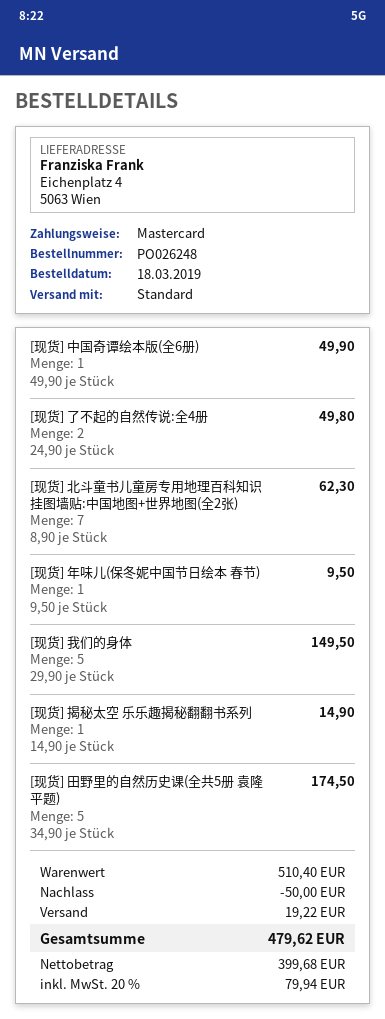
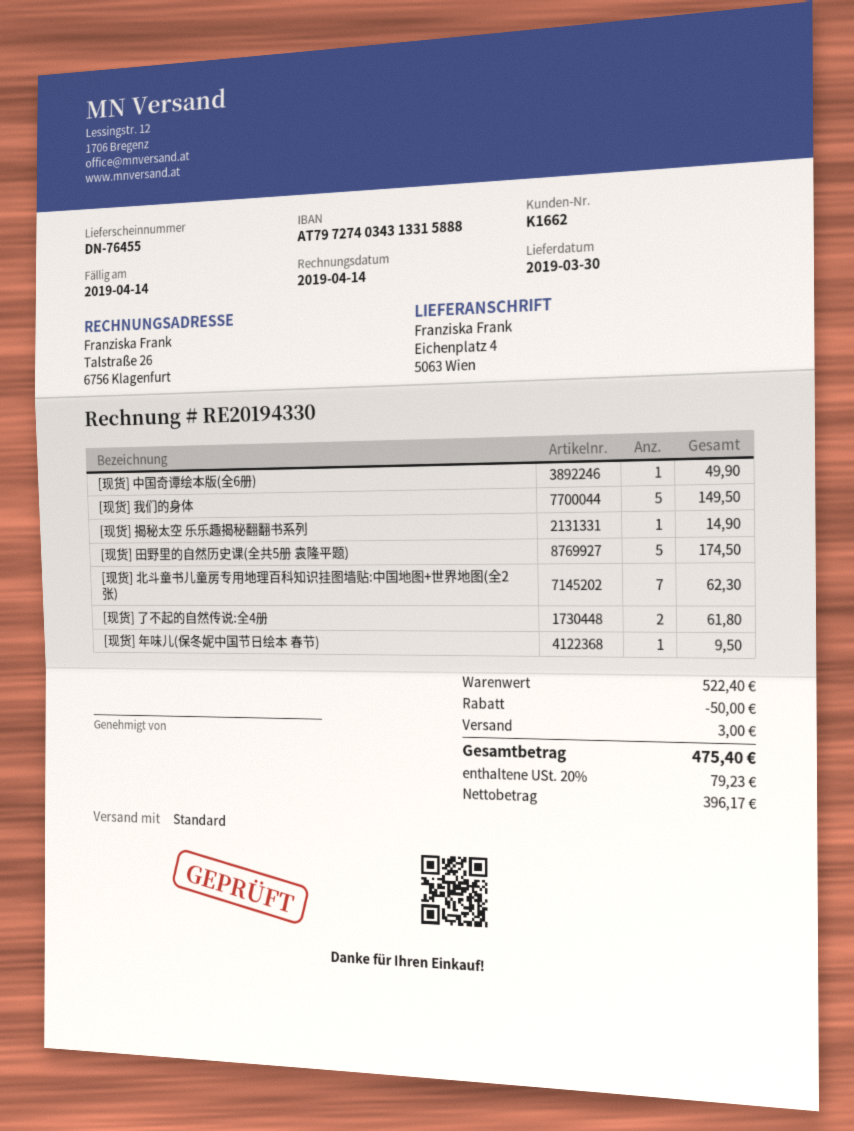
[现货] 了不起的自然传说:全4册: 2 for 49.80 -> 2 for 61.80
subtotal: 510.40 -> 522.40
shipping: 19.22 -> 3.00
net: 399.68 -> 396.17
tax: 20% = 79.94 -> 20% = 79.23
total: 479.62 -> 475.40

